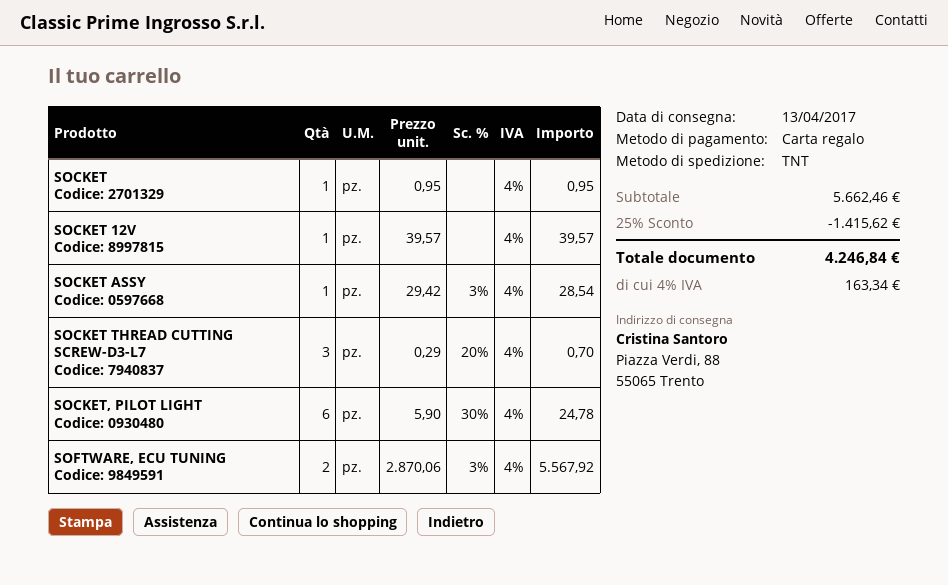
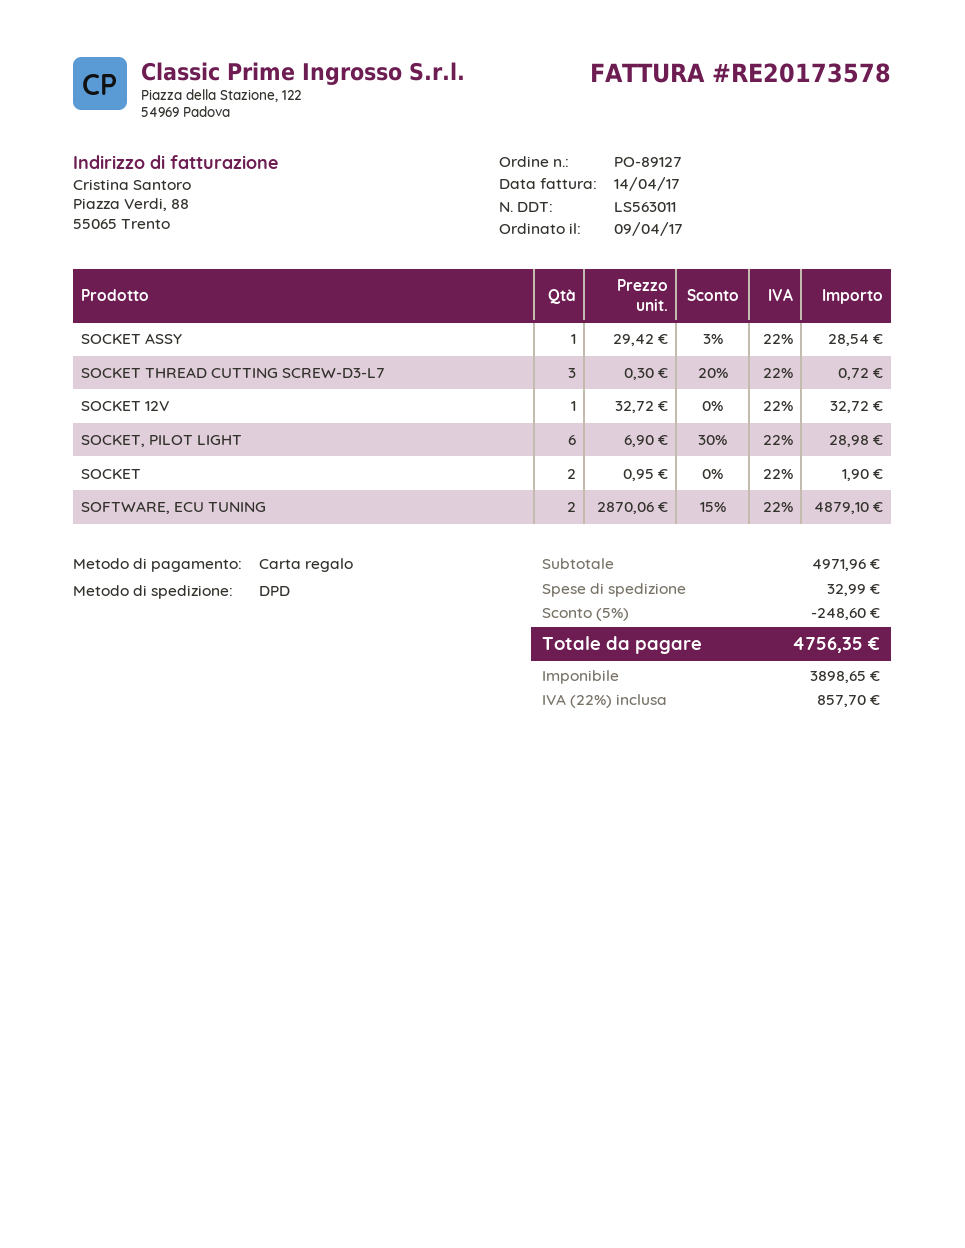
shipping method: TNT -> DPD
SOCKET: 1 x 0.95 = 0.95 -> 2 x 0.95 = 1.90
SOCKET 12V: 1 x 39.57 = 39.57 -> 1 x 32.72 = 32.72
SOCKET THREAD CUTTING SCREW-D3-L7: 3 x 0.29 - 20% = 0.70 -> 3 x 0.30 - 20% = 0.72
SOCKET, PILOT LIGHT: 6 x 5.90 - 30% = 24.78 -> 6 x 6.90 - 30% = 28.98
SOFTWARE, ECU TUNING: 2 x 2870.06 - 3% = 5567.92 -> 2 x 2870.06 - 15% = 4879.10
subtotal: 5662.46 -> 4971.96
discount: 25% = 1415.62 -> 5% = 248.60
shipping: none -> 32.99
tax: 4% = 163.34 -> 22% = 857.70
total: 4246.84 -> 4756.35

